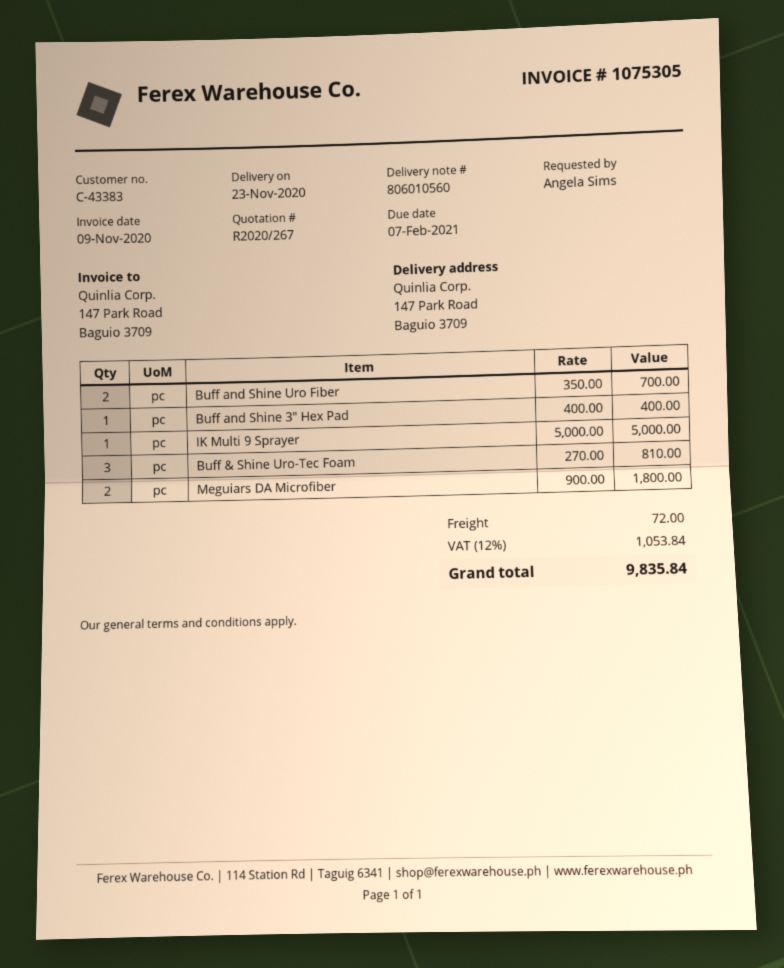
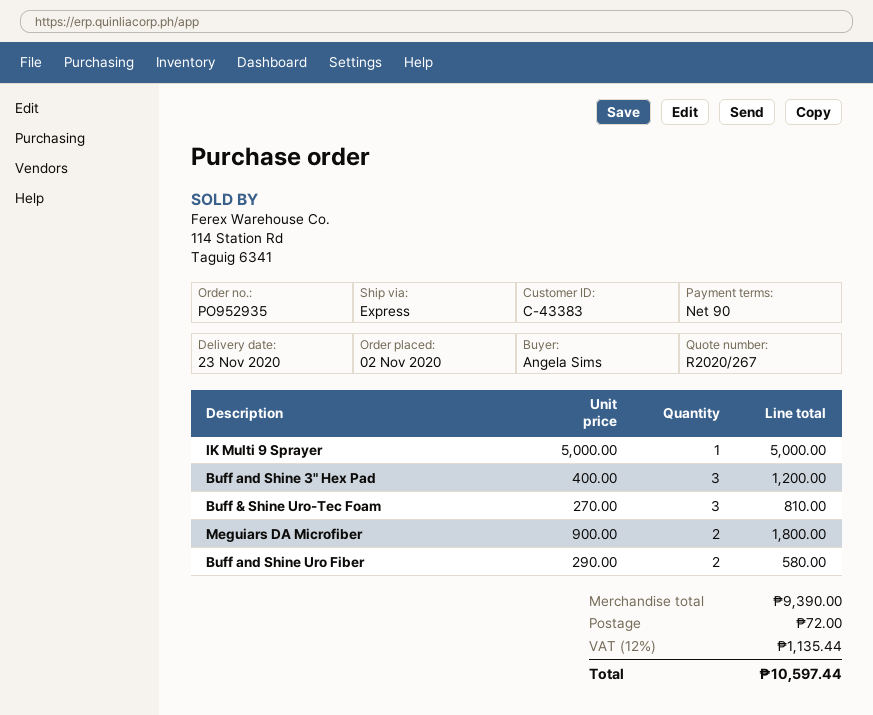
Buff and Shine Uro Fiber: 2 x 350.00 = 700.00 -> 2 x 290.00 = 580.00
Buff and Shine 3" Hex Pad: 1 x 400.00 = 400.00 -> 3 x 400.00 = 1200.00
tax: 12% = 1053.84 -> 12% = 1135.44
total: 9835.84 -> 10597.44

